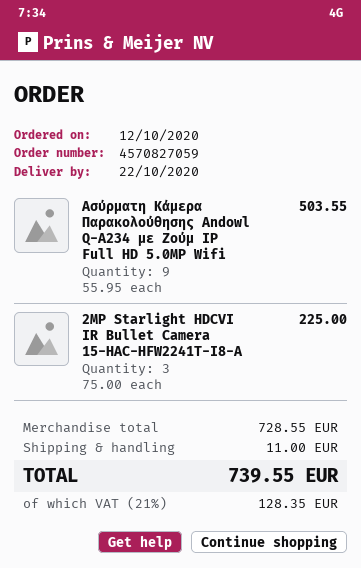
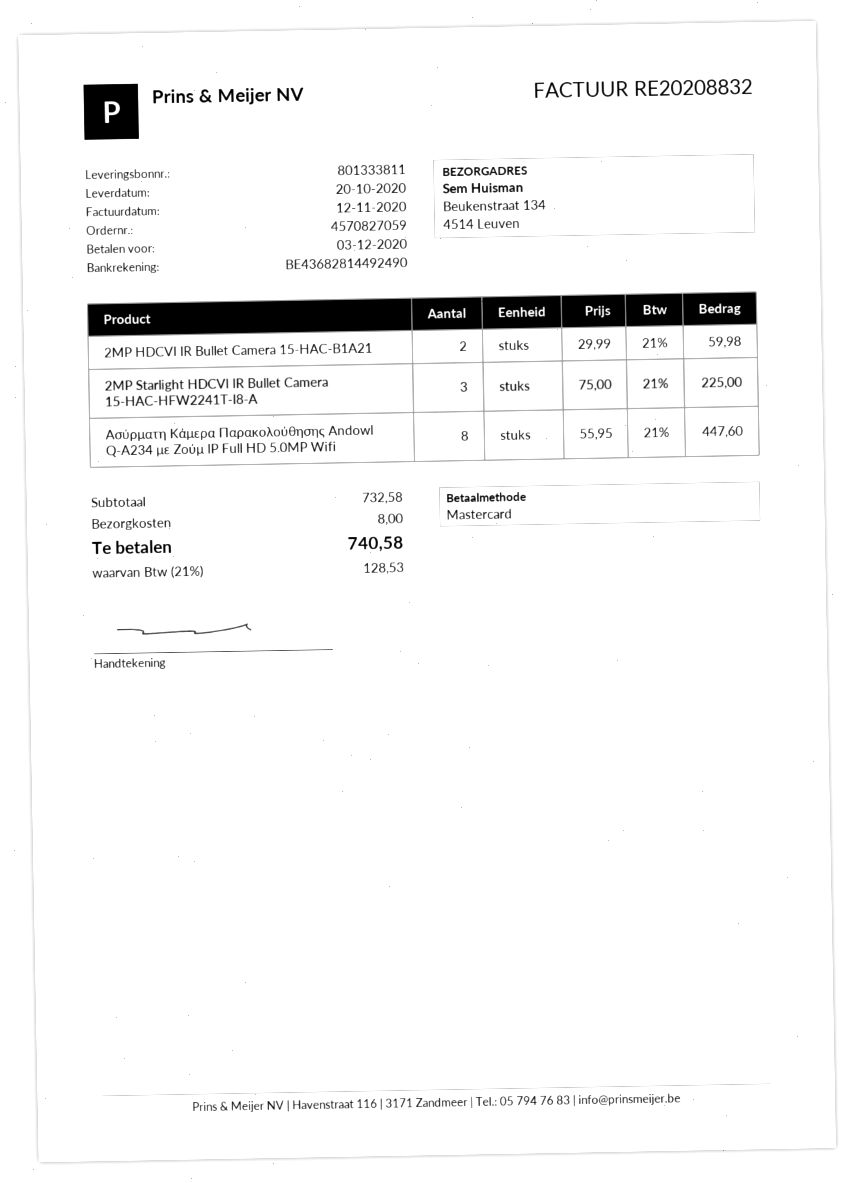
delivery date: 2020-10-22 -> 2020-10-20
Ασύρματη Κάμερα Παρακολούθησης Andowl Q-A234 με Ζούμ IP Full HD 5.0MP Wifi: 9 x 55.95 = 503.55 -> 8 x 55.95 = 447.60
2MP HDCVI IR Bullet Camera 15-HAC-B1A21: none -> 2 x 29.99 = 59.98
subtotal: 728.55 -> 732.58
shipping: 11.00 -> 8.00
tax: 21% = 128.35 -> 21% = 128.53
total: 739.55 -> 740.58

